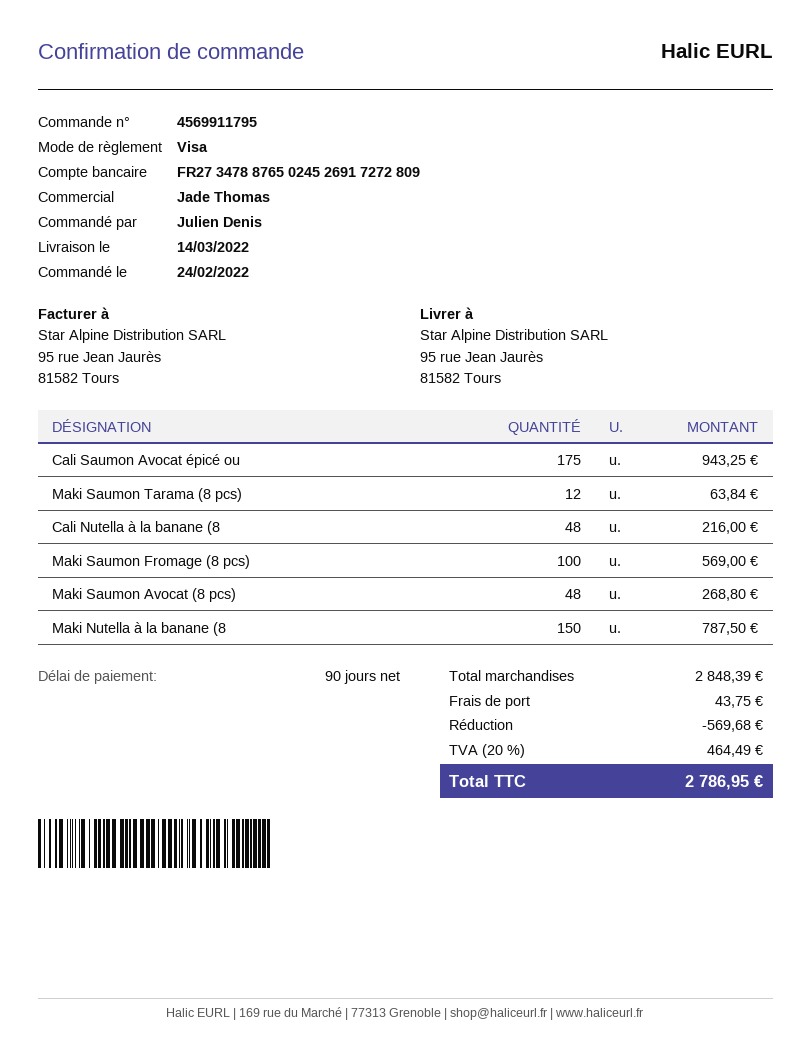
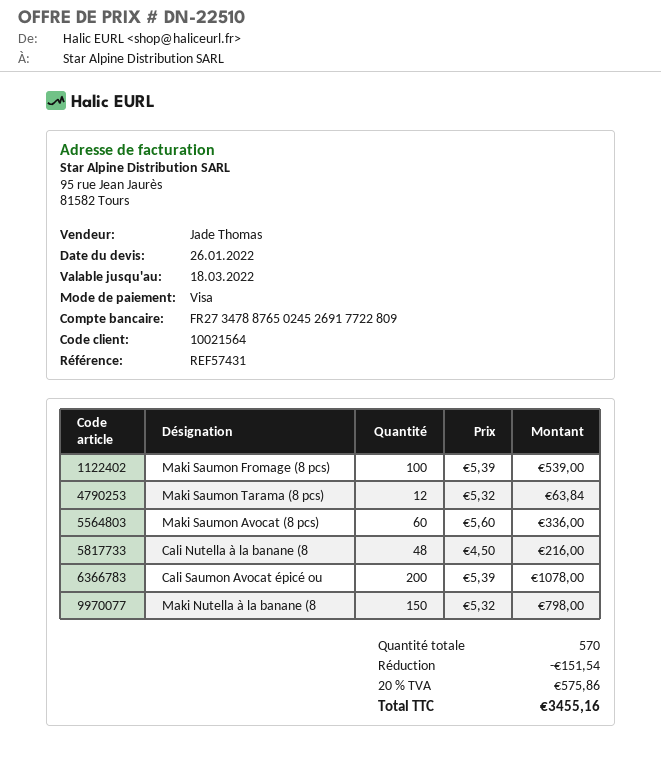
bank account: FR2734788765024526917272809 -> FR2734788765024526917722809
Cali Saumon Avocat épicé ou: 175 for 943.25 -> 200 for 1078.00
Maki Saumon Fromage (8 pcs): 100 for 569.00 -> 100 for 539.00
Maki Saumon Avocat (8 pcs): 48 for 268.80 -> 60 for 336.00
Maki Nutella à la banane (8: 150 for 787.50 -> 150 for 798.00
discount: 569.68 -> 151.54
shipping: 43.75 -> none
tax: 20% = 464.49 -> 20% = 575.86
total: 2786.95 -> 3455.16

